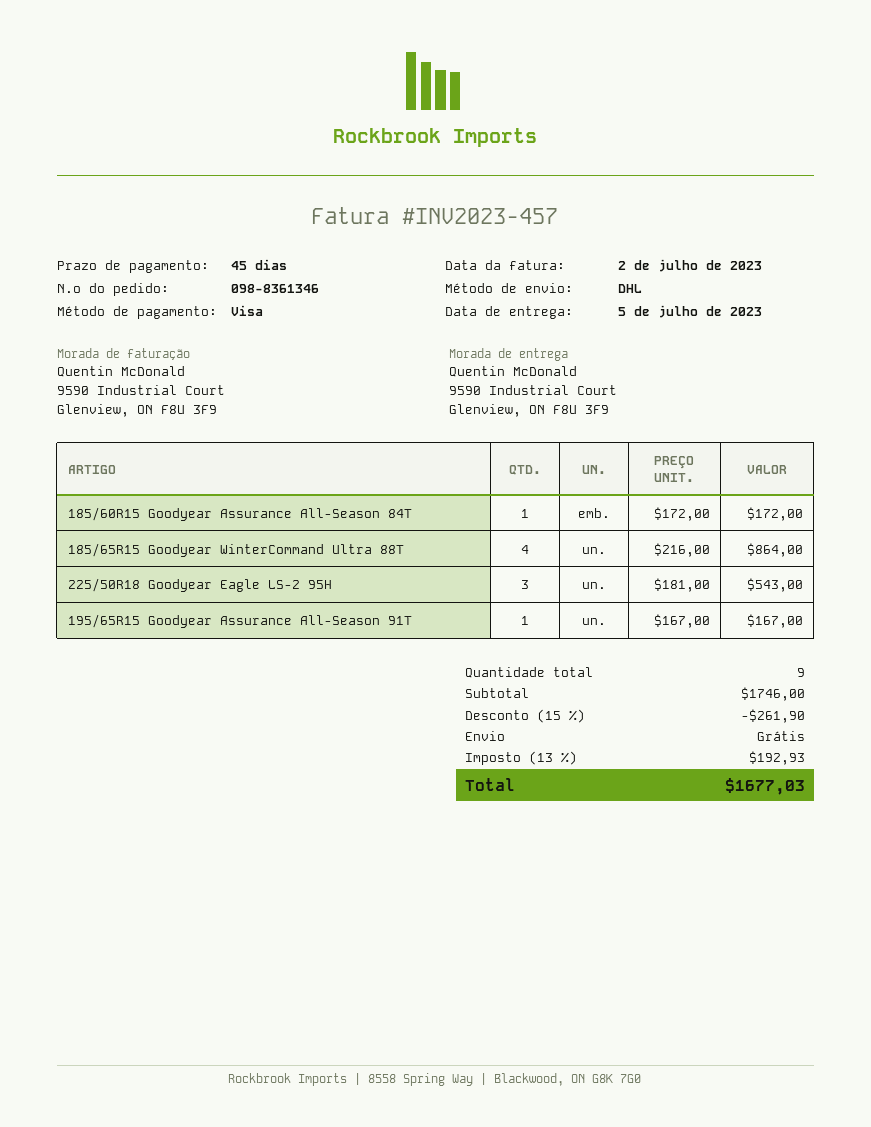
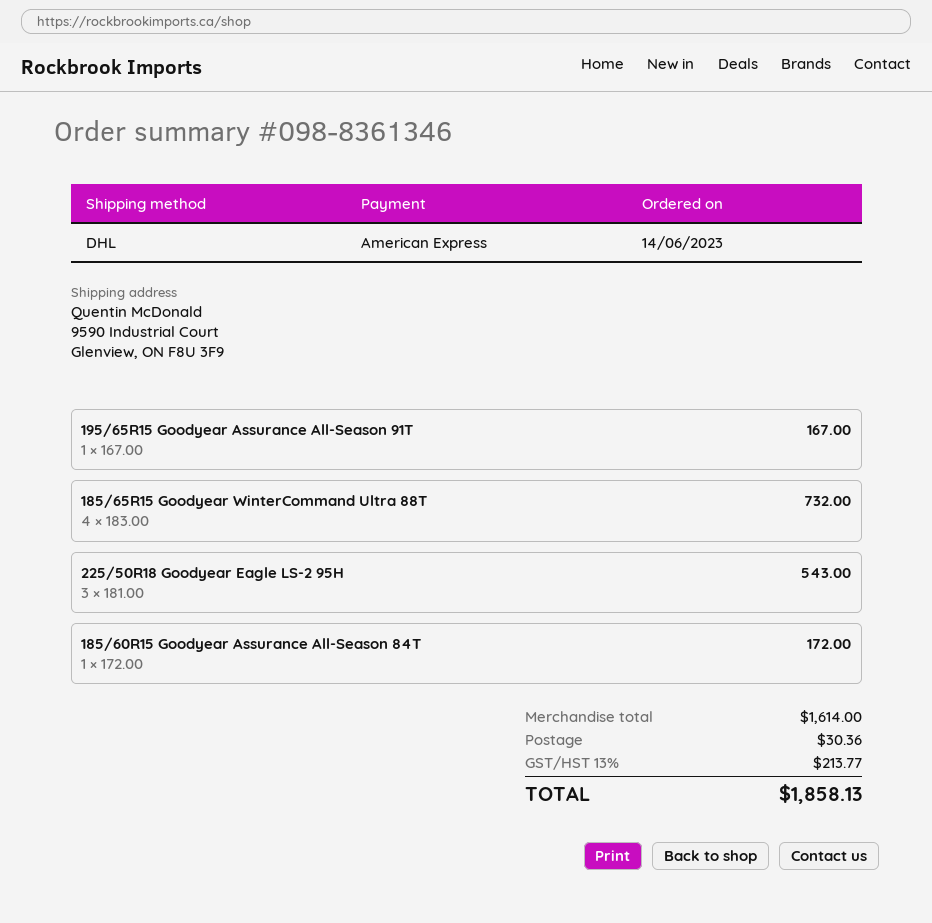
payment method: Visa -> American Express
185/65R15 Goodyear WinterCommand Ultra 88T: 4 x 216.00 = 864.00 -> 4 x 183.00 = 732.00
subtotal: 1746.00 -> 1614.00
discount: 15% = 261.90 -> none
shipping: 0.00 -> 30.36
tax: 13% = 192.93 -> 13% = 213.77
total: 1677.03 -> 1858.13

